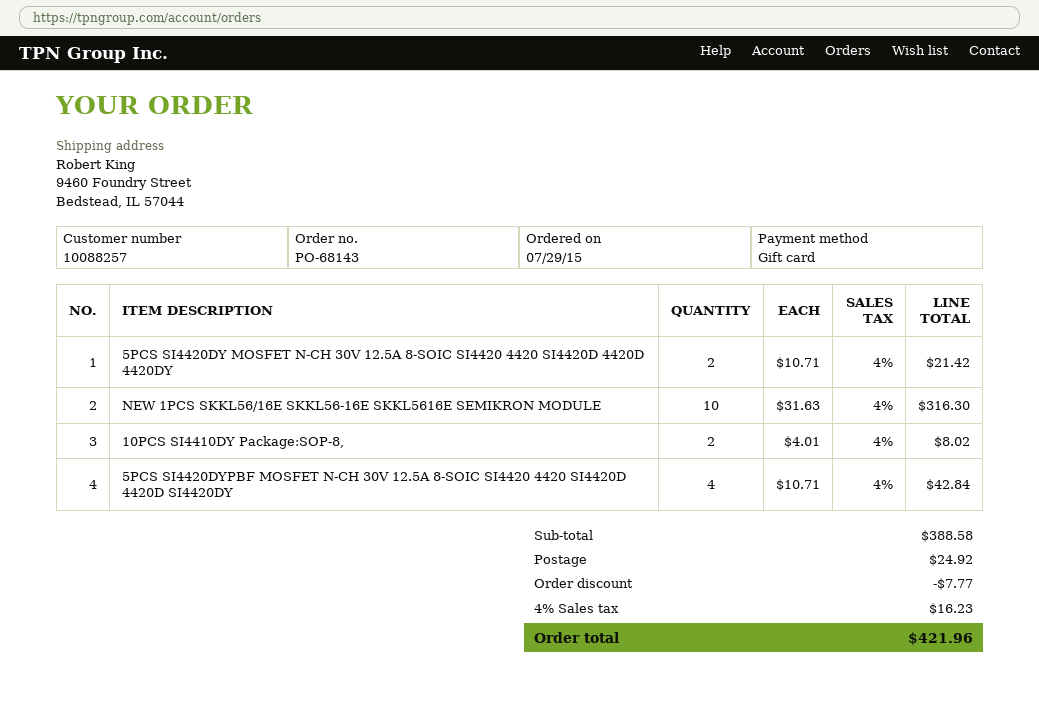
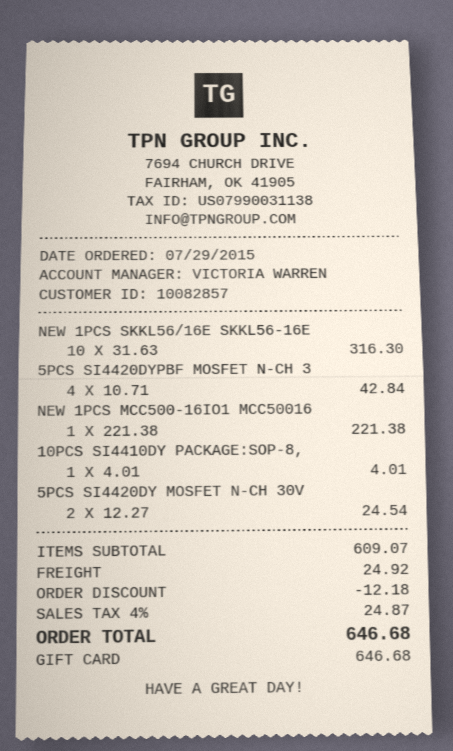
customer number: 10088257 -> 10082857
5PCS SI4420DY MOSFET N-CH 30V 12.5A 8-SOIC SI4420 4420 SI4420D 4420D 4420DY: 2 x 10.71 = 21.42 -> 2 x 12.27 = 24.54
10PCS SI4410DY Package:SOP-8,: 2 x 4.01 = 8.02 -> 1 x 4.01 = 4.01
NEW 1PCS MCC500-16IO1 MCC50016: none -> 1 x 221.38 = 221.38
subtotal: 388.58 -> 609.07
discount: 7.77 -> 12.18
tax: 4% = 16.23 -> 4% = 24.87
total: 421.96 -> 646.68

